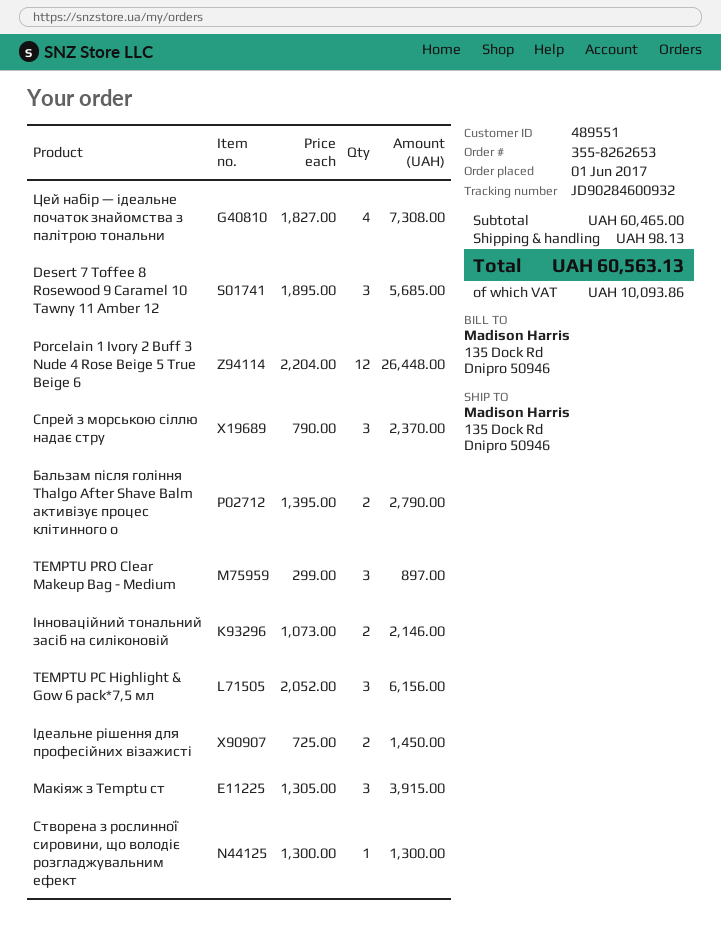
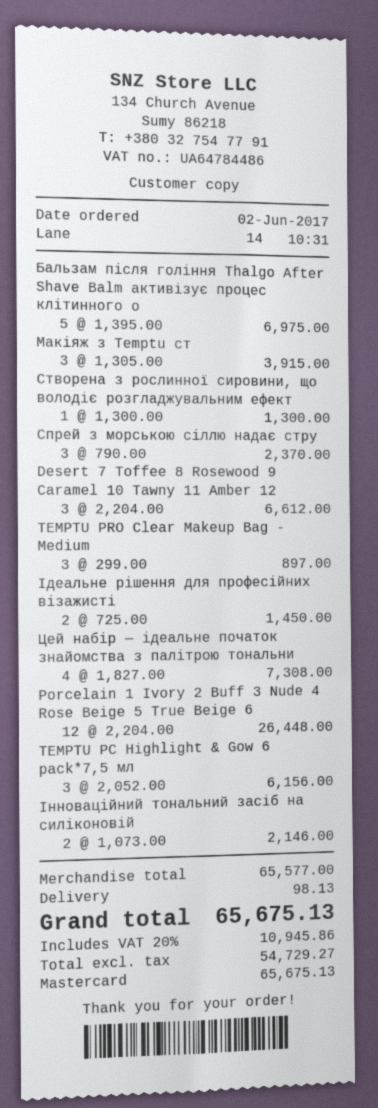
order date: 2017-06-01 -> 2017-06-02
Desert 7 Toffee 8 Rosewood 9 Caramel 10 Tawny 11 Amber 12: 3 x 1895.00 = 5685.00 -> 3 x 2204.00 = 6612.00
Бальзам після гоління Thalgo After Shave Balm активізує процес клітинного о: 2 x 1395.00 = 2790.00 -> 5 x 1395.00 = 6975.00
subtotal: 60465.00 -> 65577.00
tax: 10093.86 -> 10945.86
total: 60563.13 -> 65675.13

